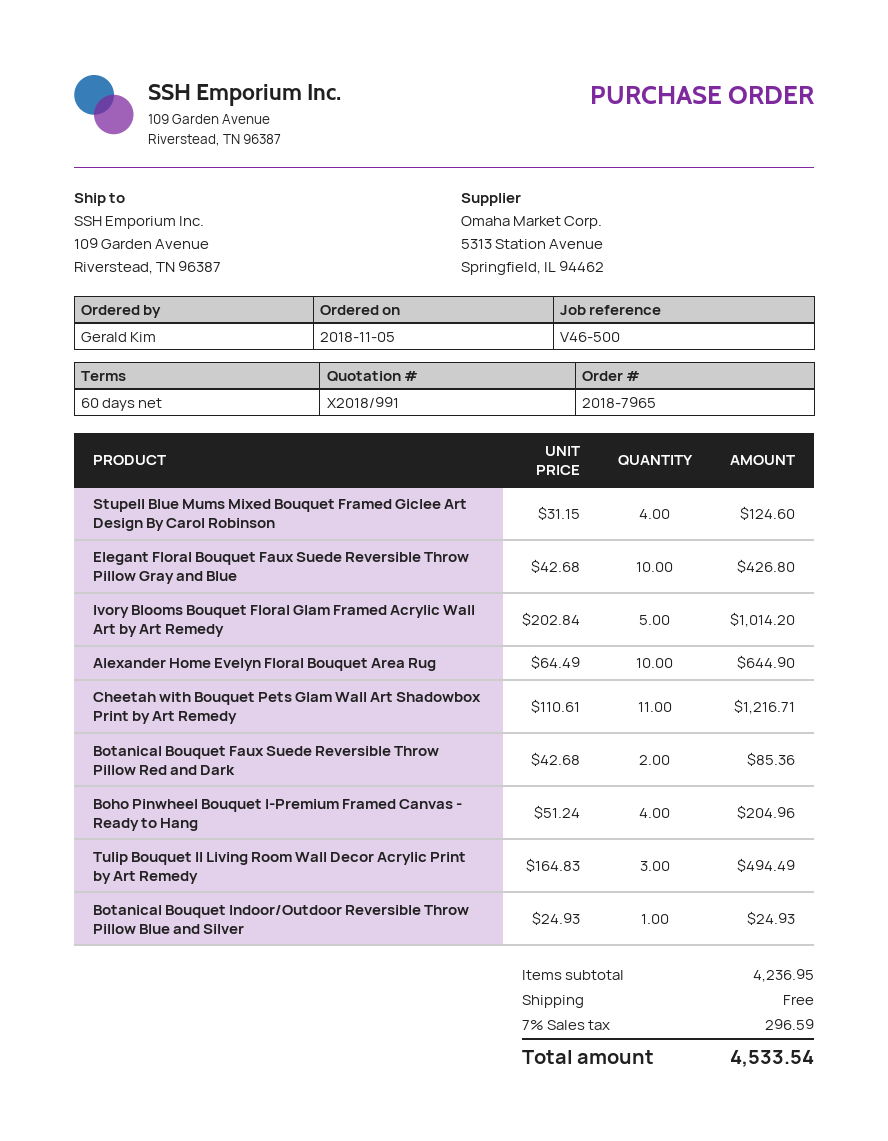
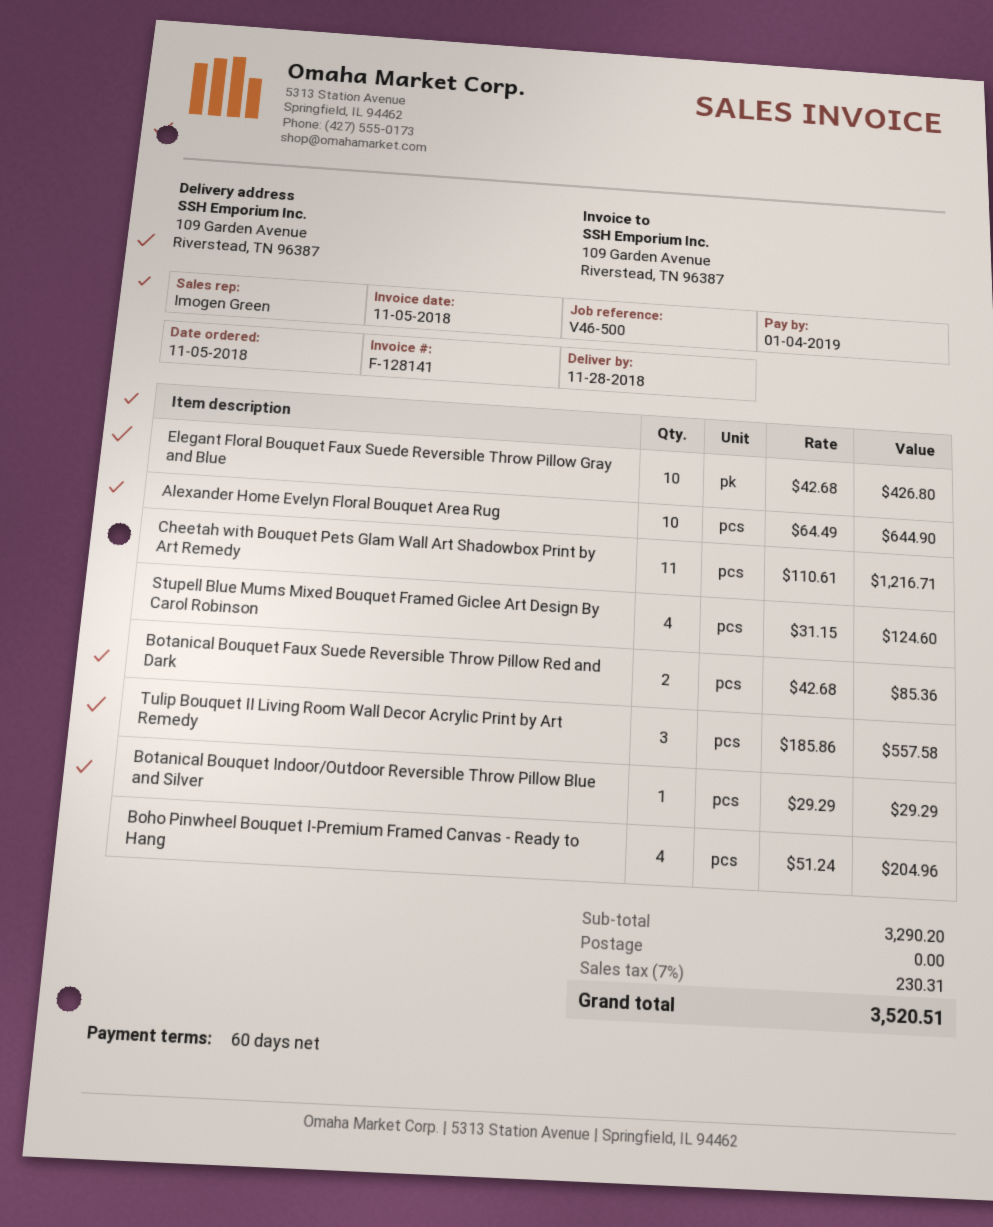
Ivory Blooms Bouquet Floral Glam Framed Acrylic Wall Art by Art Remedy: 5 x 202.84 = 1014.20 -> none
Tulip Bouquet II Living Room Wall Decor Acrylic Print by Art Remedy: 3 x 164.83 = 494.49 -> 3 x 185.86 = 557.58
Botanical Bouquet Indoor/Outdoor Reversible Throw Pillow Blue and Silver: 1 x 24.93 = 24.93 -> 1 x 29.29 = 29.29
subtotal: 4236.95 -> 3290.20
tax: 7% = 296.59 -> 7% = 230.31
total: 4533.54 -> 3520.51

